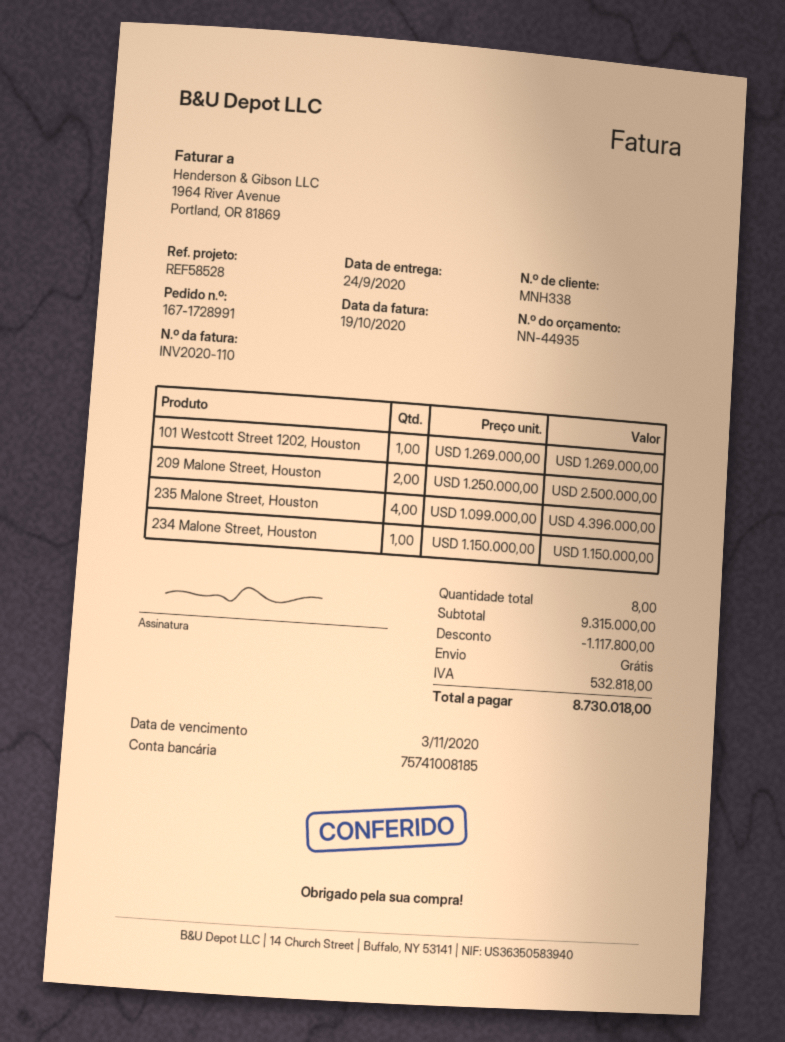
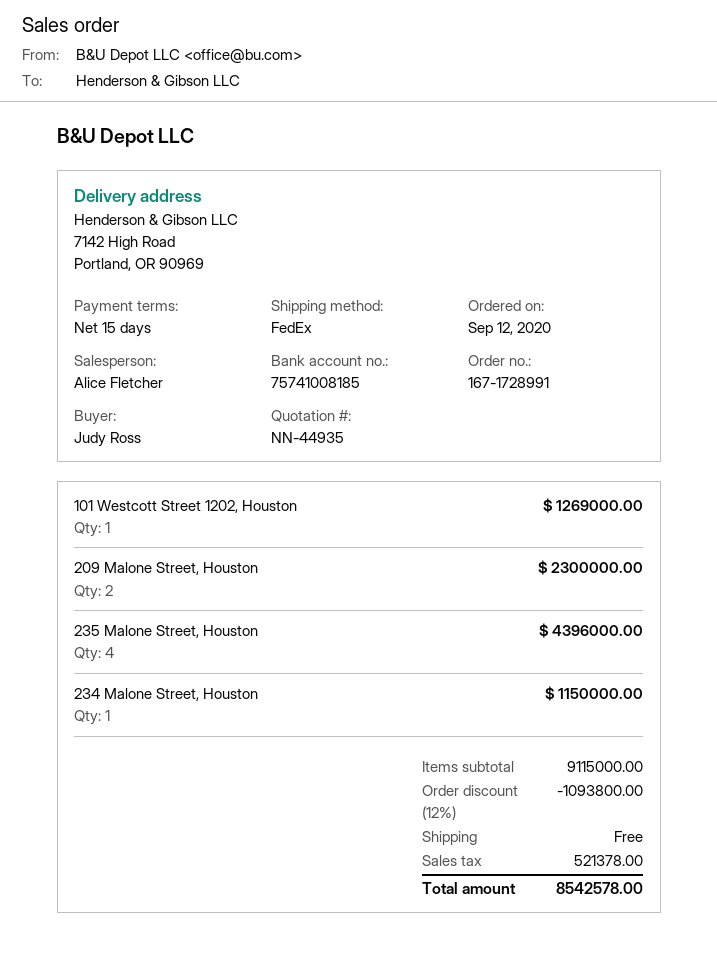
209 Malone Street, Houston: 2 for 2500000.00 -> 2 for 2300000.00
subtotal: 9315000.00 -> 9115000.00
discount: 1117800.00 -> 1093800.00
tax: 532818.00 -> 521378.00
total: 8730018.00 -> 8542578.00

